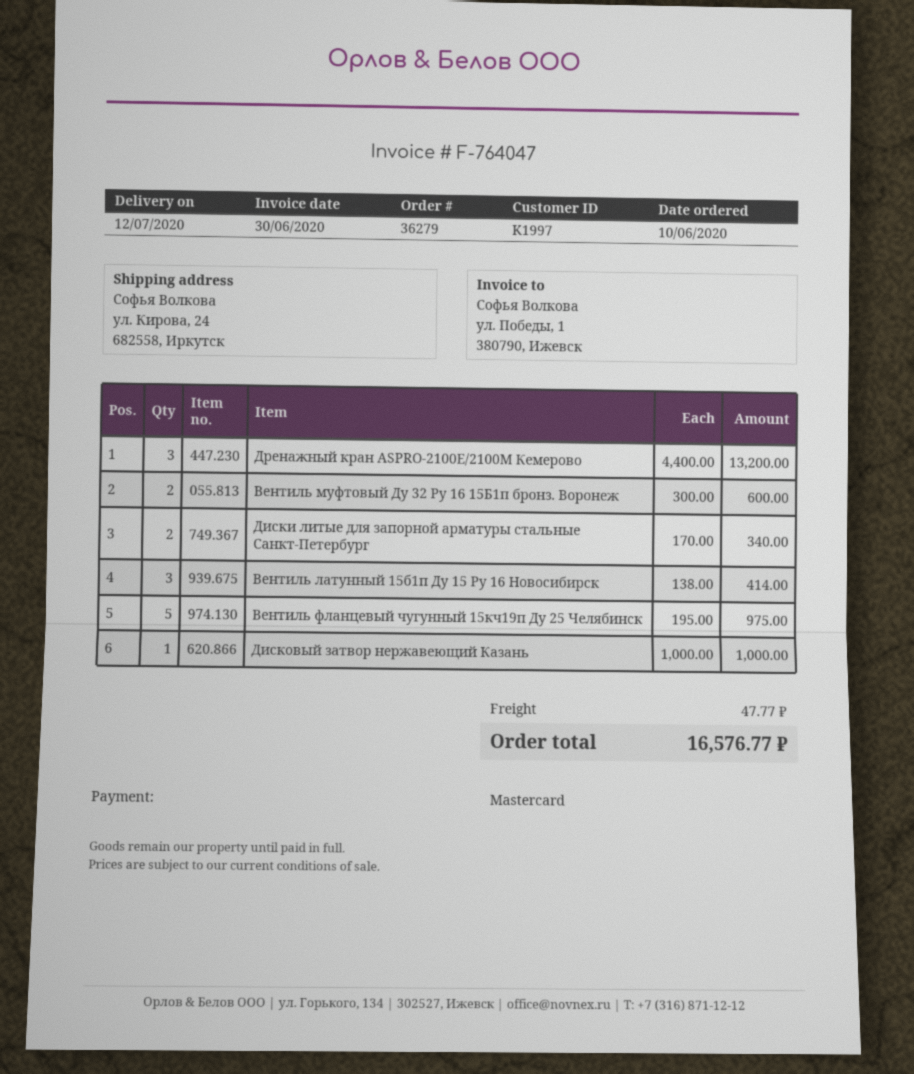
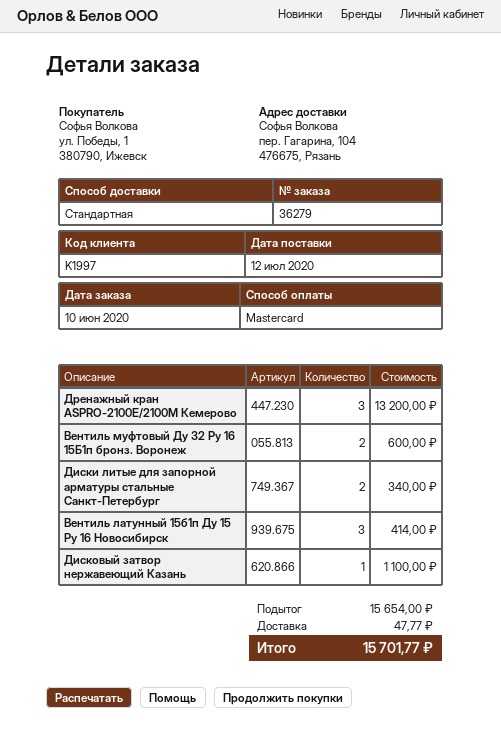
ship to: ул. Кирова, 24, 682558, Иркутск -> пер. Гагарина, 104, 476675, Рязань
Вентиль фланцевый чугунный 15кч19п Ду 25 Челябинск: 5 for 975.00 -> none
Дисковый затвор нержавеющий Казань: 1 for 1000.00 -> 1 for 1100.00
total: 16576.77 -> 15701.77

